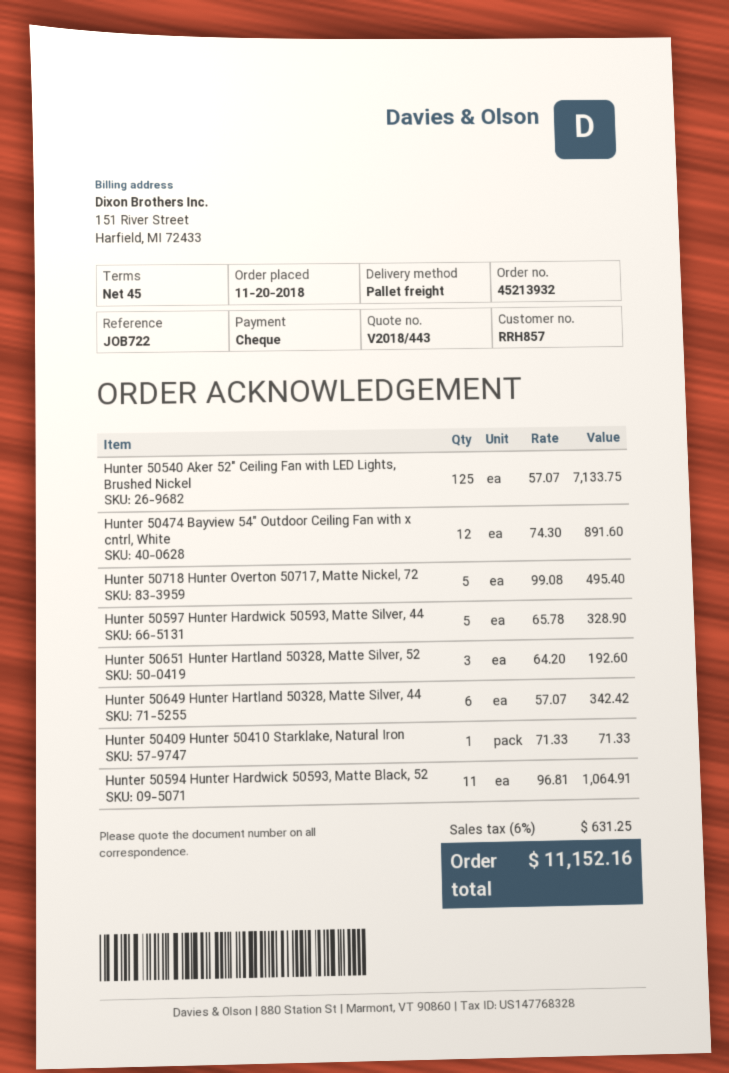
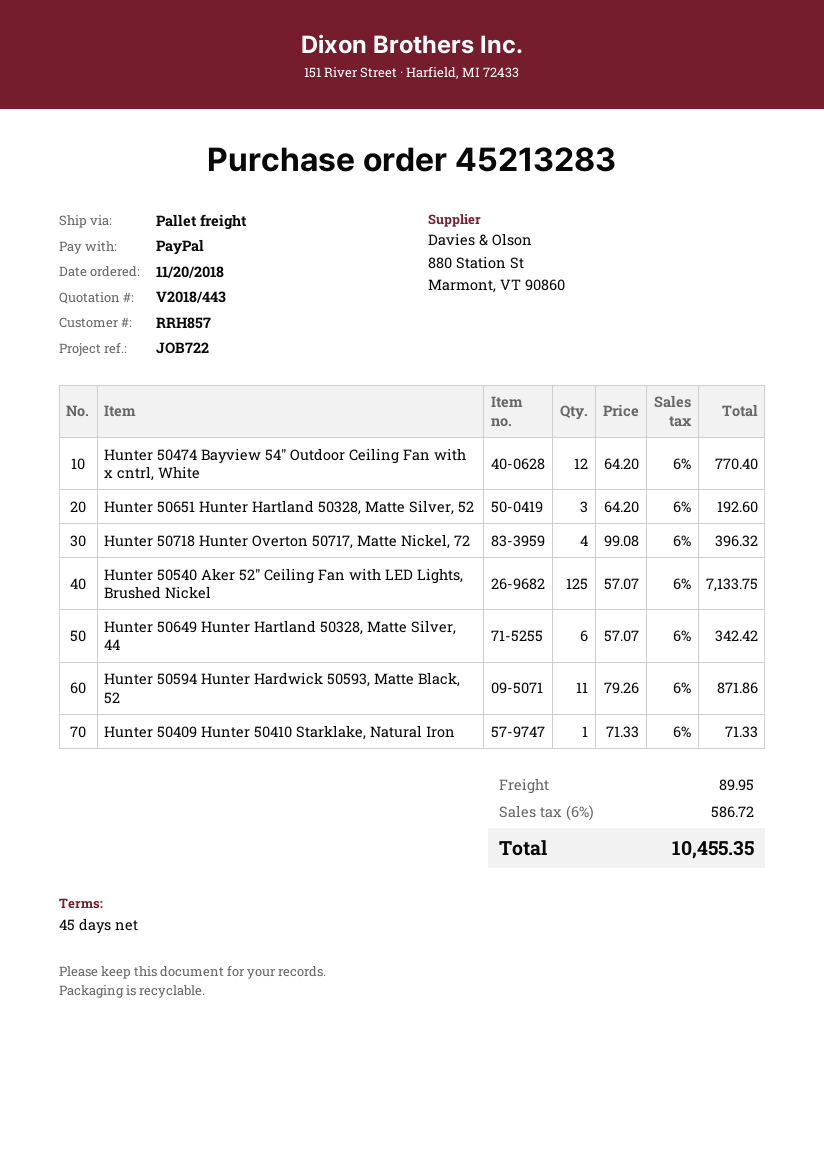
order number: 45213932 -> 45213283
payment method: cheque -> PayPal
Hunter 50474 Bayview 54″ Outdoor Ceiling Fan with x cntrl, White: 12 x 74.30 = 891.60 -> 12 x 64.20 = 770.40
Hunter 50718 Hunter Overton 50717, Matte Nickel, 72: 5 x 99.08 = 495.40 -> 4 x 99.08 = 396.32
Hunter 50597 Hunter Hardwick 50593, Matte Silver, 44: 5 x 65.78 = 328.90 -> none
Hunter 50594 Hunter Hardwick 50593, Matte Black, 52: 11 x 96.81 = 1064.91 -> 11 x 79.26 = 871.86
shipping: none -> 89.95
tax: 6% = 631.25 -> 6% = 586.72
total: 11152.16 -> 10455.35

